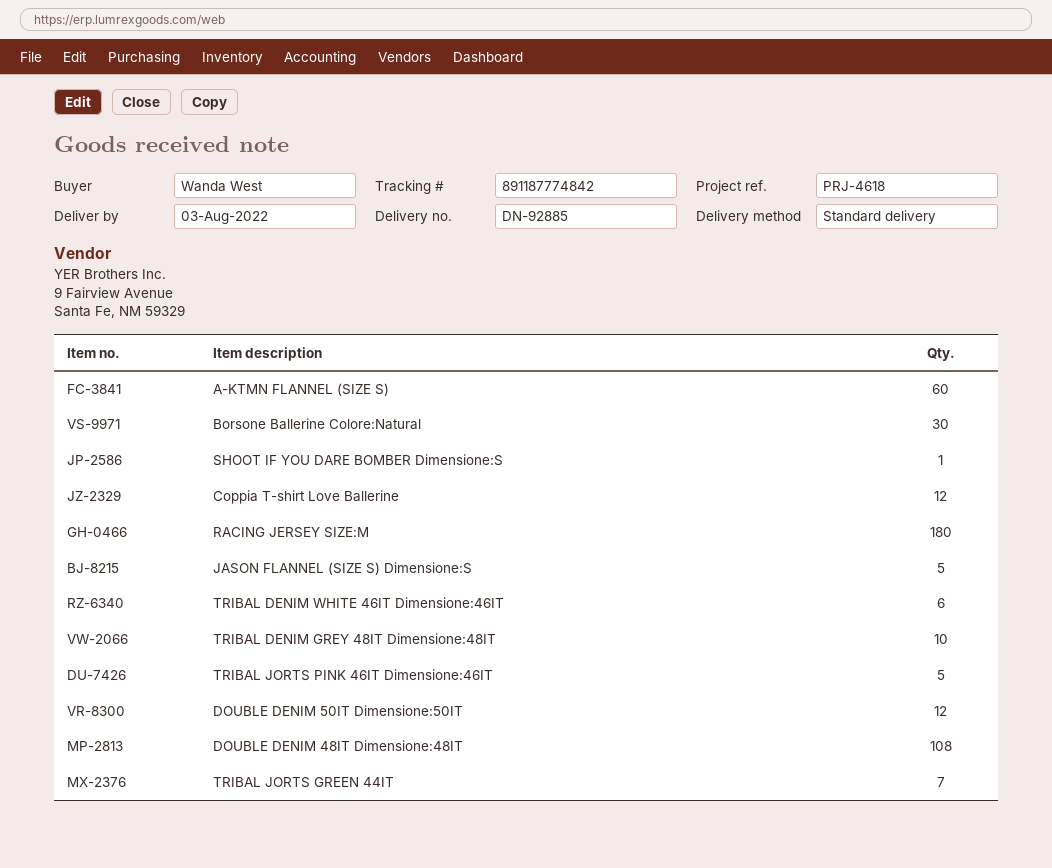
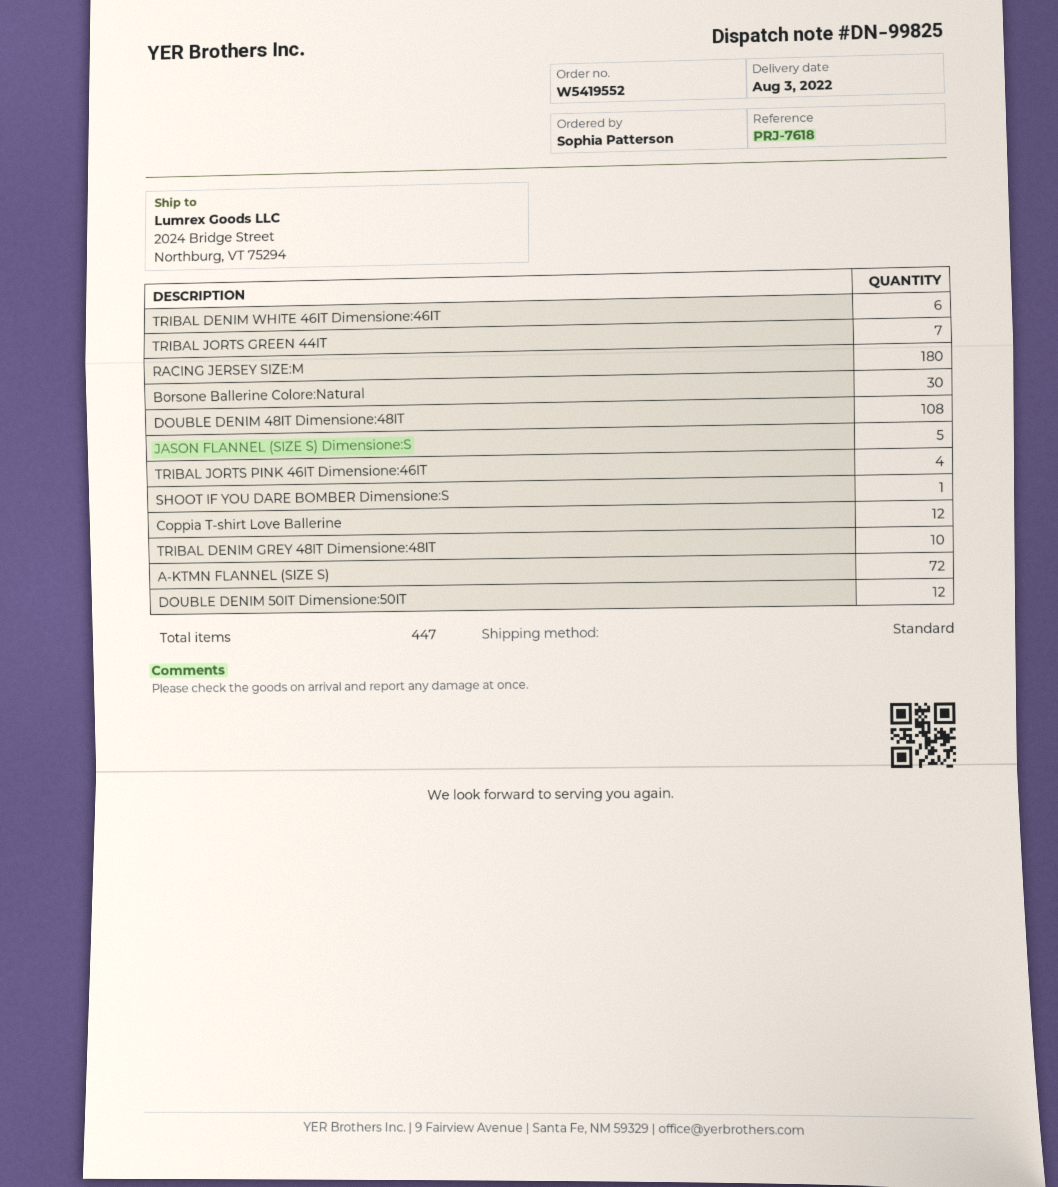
delivery note number: DN-92885 -> DN-99825
reference: PRJ-4618 -> PRJ-7618
ordered by: Wanda West -> Sophia Patterson
A-KTMN FLANNEL (SIZE S): 60 -> 72
TRIBAL JORTS PINK 46IT Dimensione:46IT: 5 -> 4

